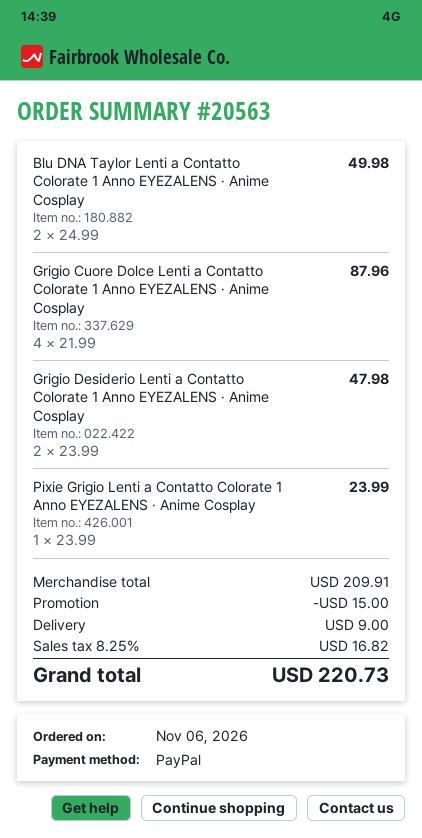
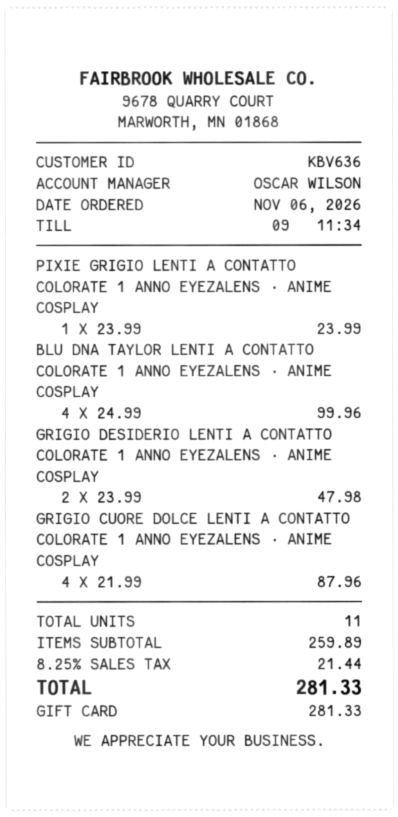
payment method: PayPal -> gift card
Blu DNA Taylor Lenti a Contatto Colorate 1 Anno EYEZALENS · Anime Cosplay: 2 x 24.99 = 49.98 -> 4 x 24.99 = 99.96
subtotal: 209.91 -> 259.89
discount: 15.00 -> none
shipping: 9.00 -> none
tax: 8.25% = 16.82 -> 8.25% = 21.44
total: 220.73 -> 281.33

